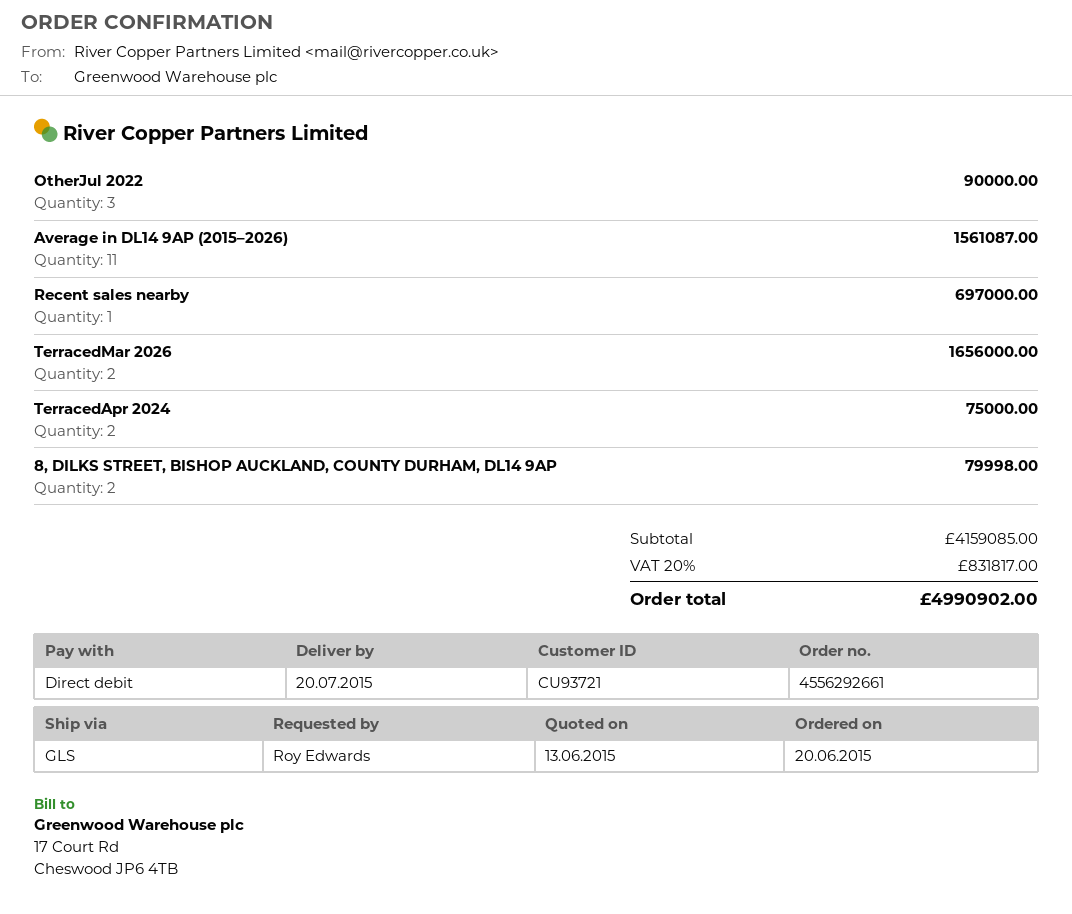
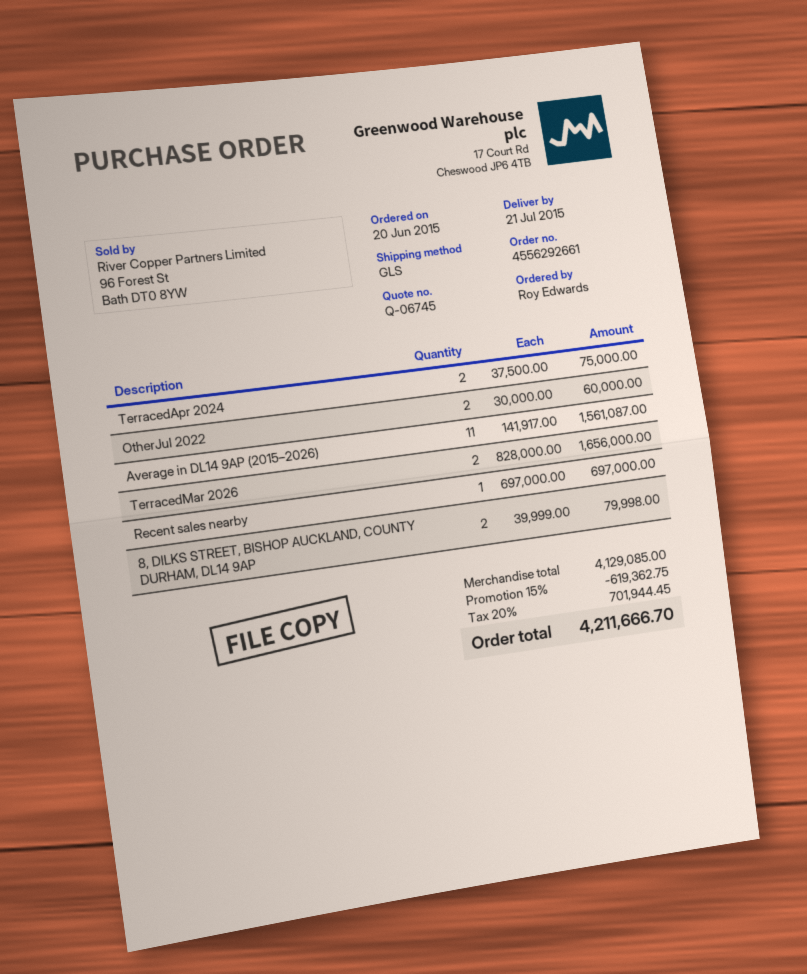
delivery date: 2015-07-20 -> 2015-07-21
OtherJul 2022: 3 for 90000.00 -> 2 for 60000.00
subtotal: 4159085.00 -> 4129085.00
discount: none -> 15% = 619362.75
tax: 20% = 831817.00 -> 20% = 701944.45
total: 4990902.00 -> 4211666.70

